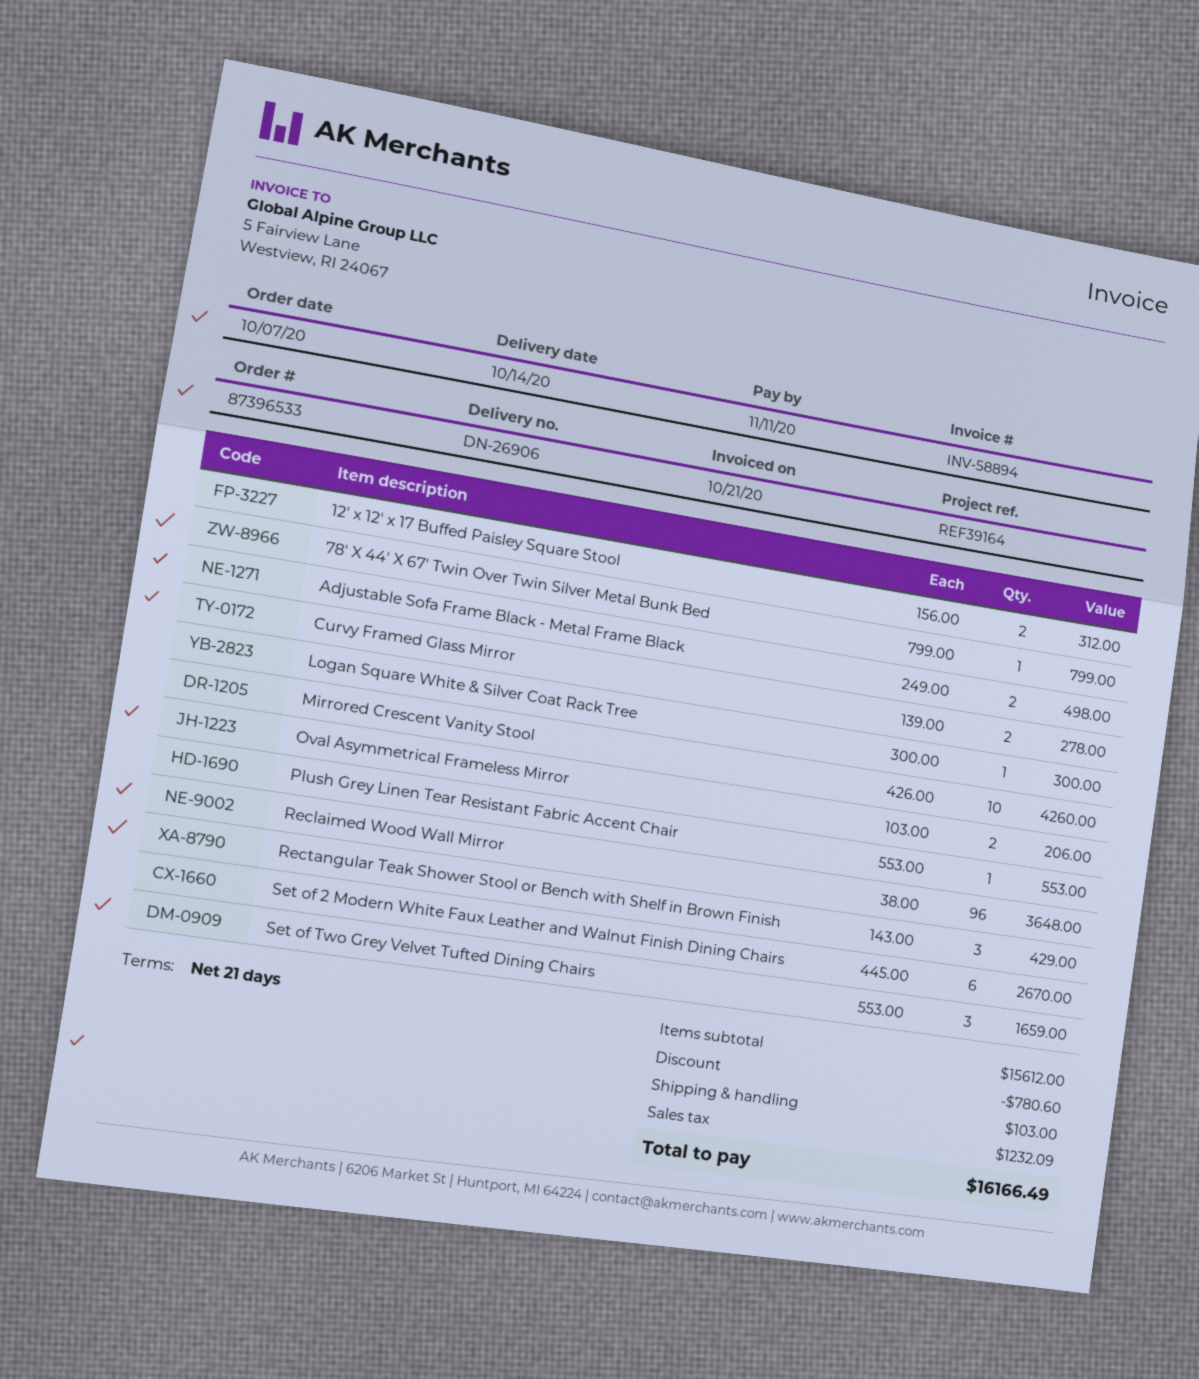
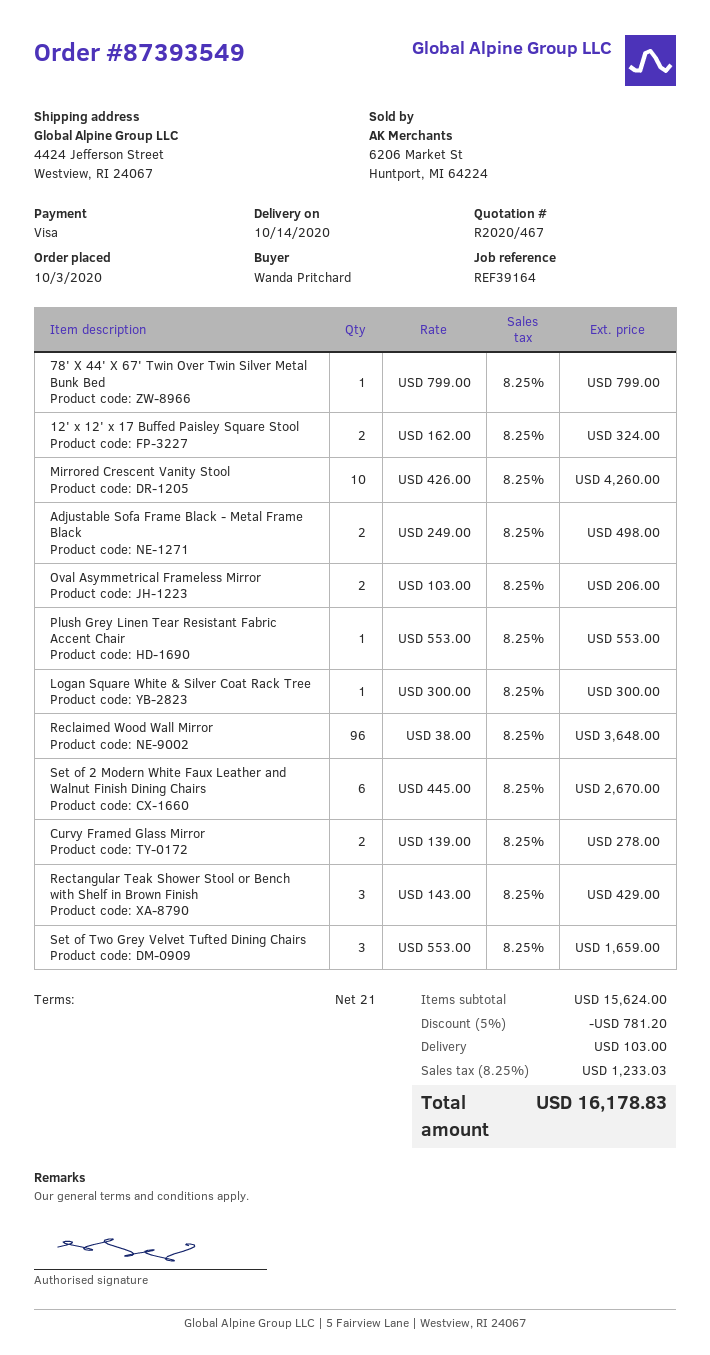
order number: 87396533 -> 87393549
order date: 2020-10-07 -> 2020-10-03
12' x 12' x 17 Buffed Paisley Square Stool: 2 x 156.00 = 312.00 -> 2 x 162.00 = 324.00
subtotal: 15612.00 -> 15624.00
discount: 780.60 -> 781.20
tax: 1232.09 -> 1233.03
total: 16166.49 -> 16178.83

